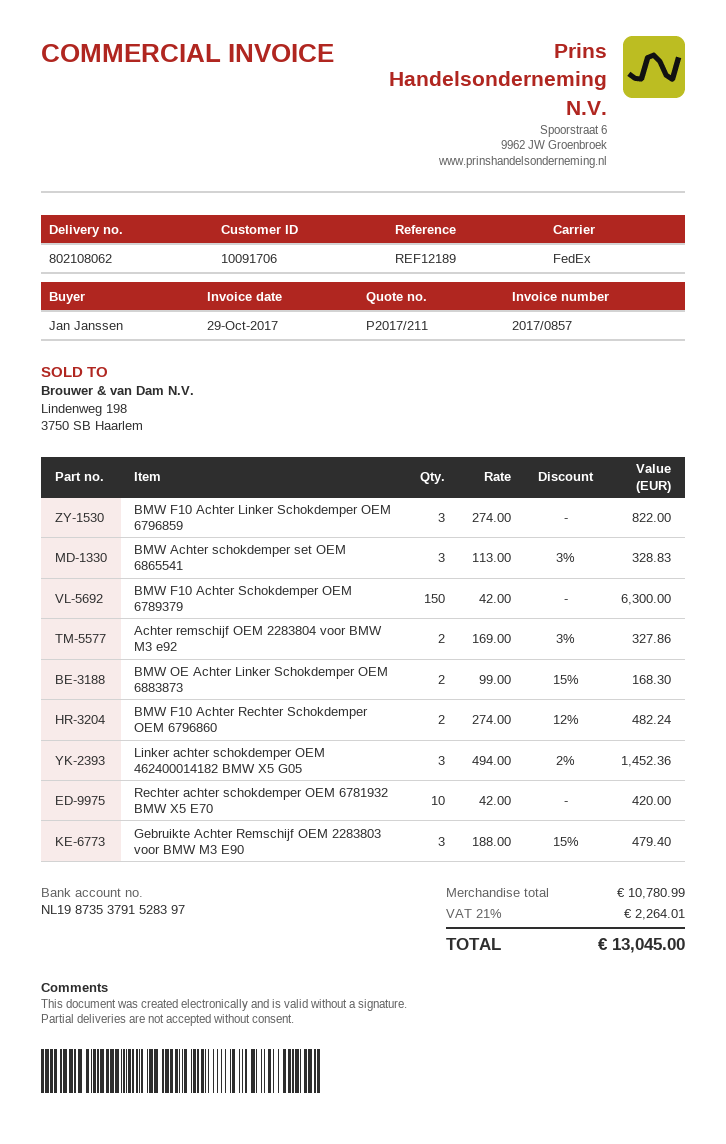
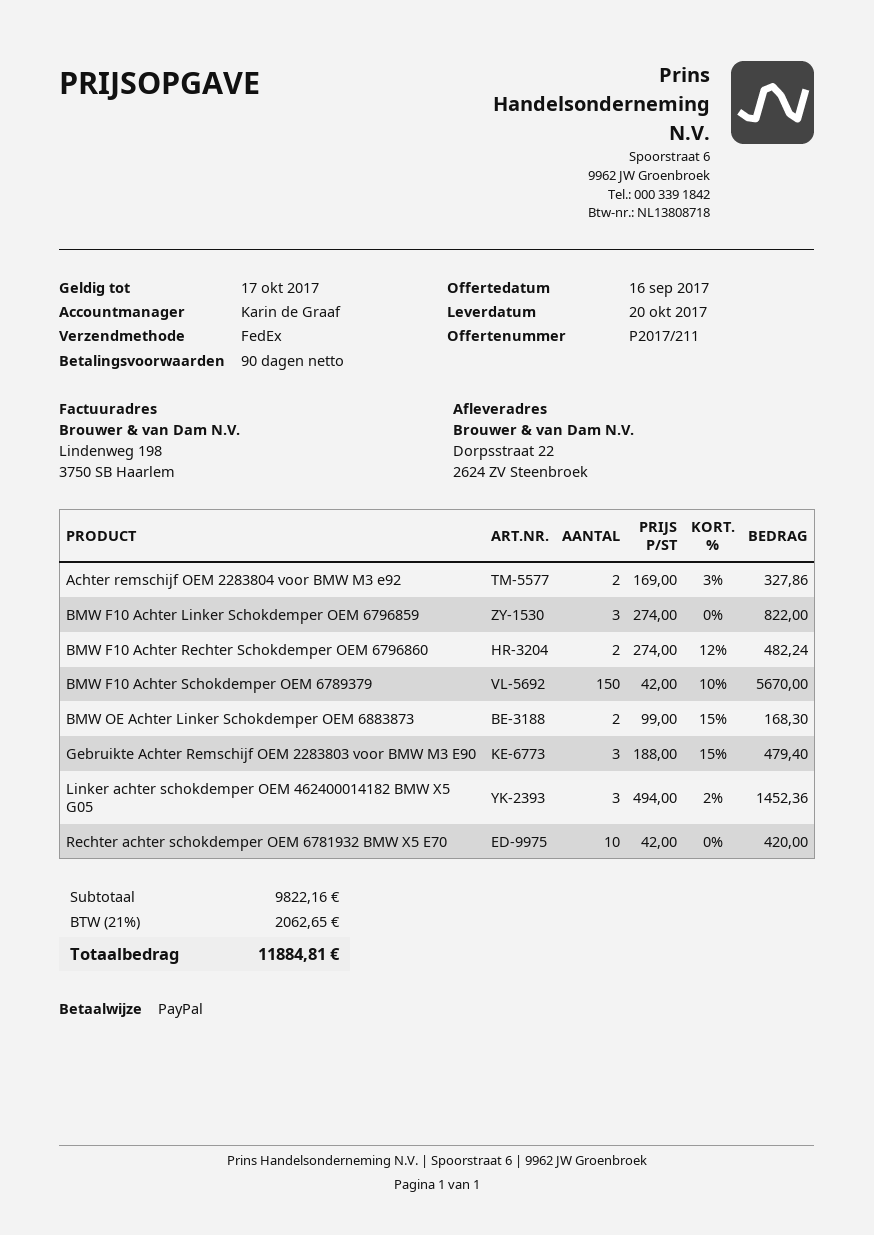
BMW Achter schokdemper set OEM 6865541: 3 x 113.00 - 3% = 328.83 -> none
BMW F10 Achter Schokdemper OEM 6789379: 150 x 42.00 = 6300.00 -> 150 x 42.00 - 10% = 5670.00
subtotal: 10780.99 -> 9822.16
tax: 21% = 2264.01 -> 21% = 2062.65
total: 13045.00 -> 11884.81

